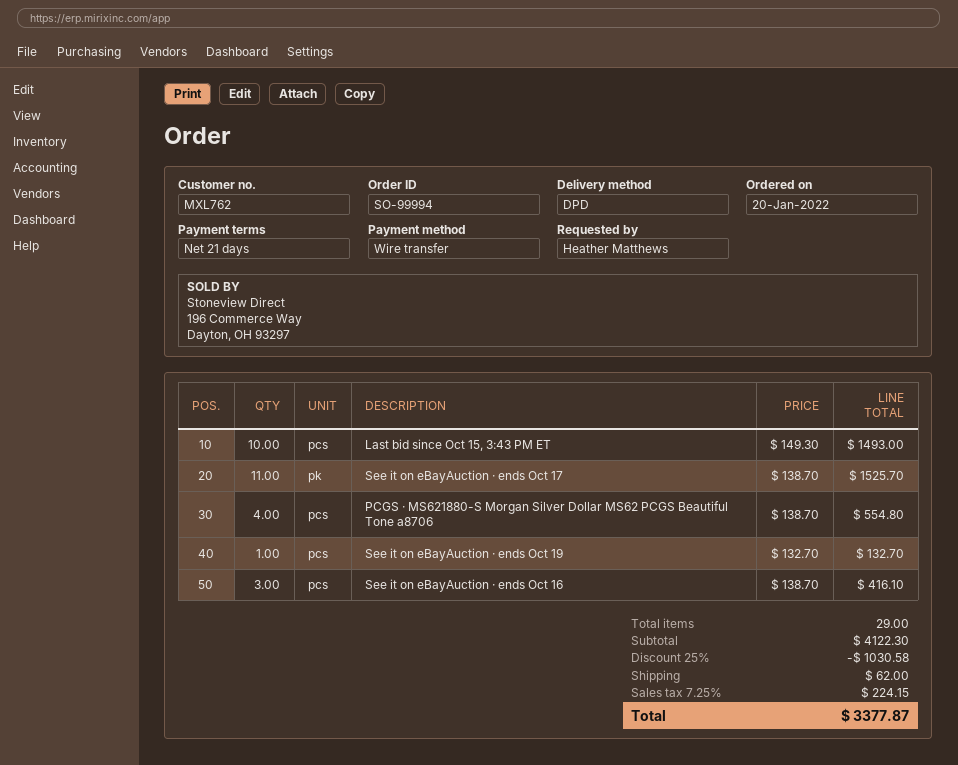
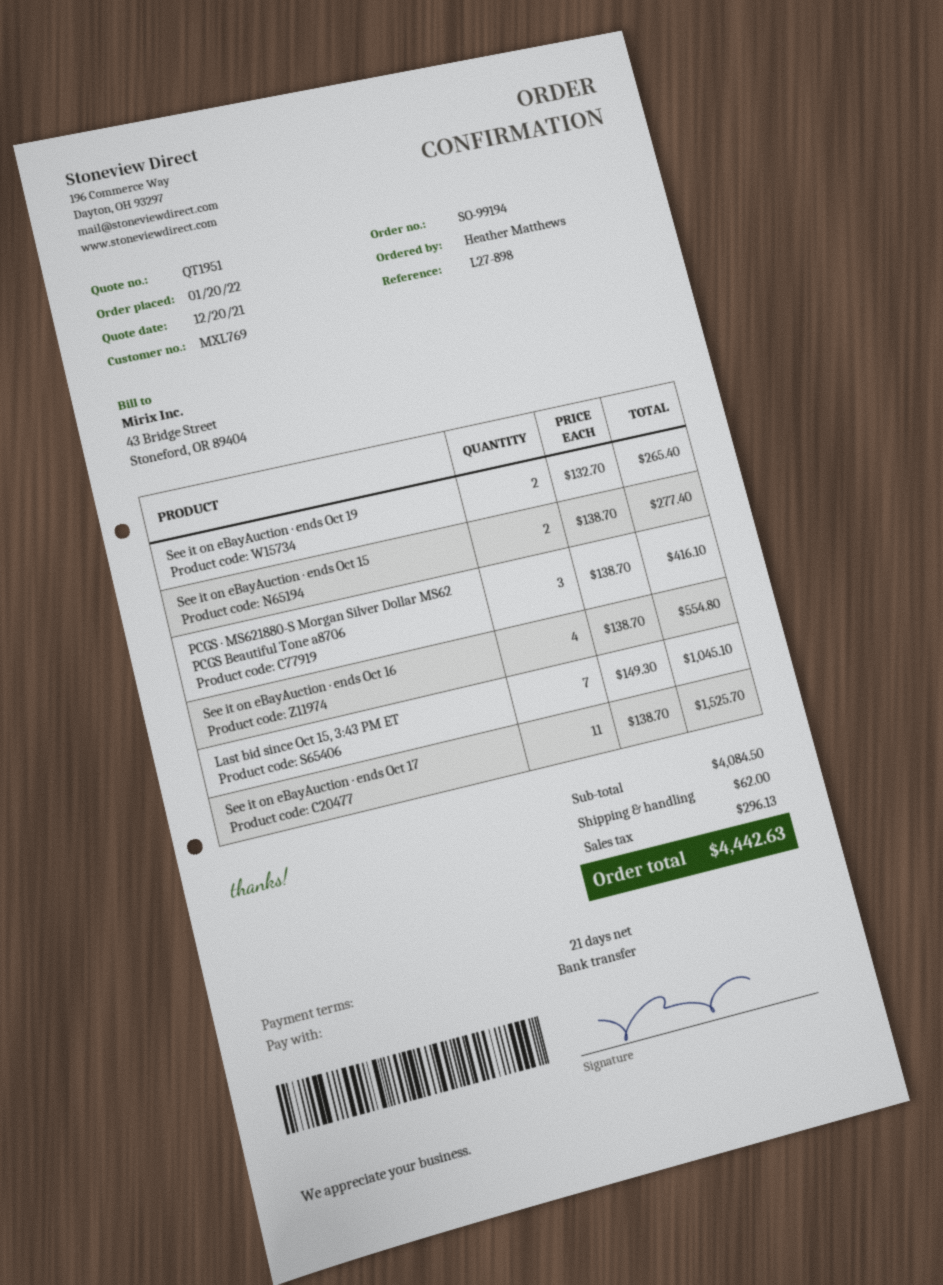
order number: SO-99994 -> SO-99194
customer number: MXL762 -> MXL769
Last bid since Oct 15, 3:43 PM ET: 10 x 149.30 = 1493.00 -> 7 x 149.30 = 1045.10
PCGS · MS621880-S Morgan Silver Dollar MS62 PCGS Beautiful Tone a8706: 4 x 138.70 = 554.80 -> 3 x 138.70 = 416.10
See it on eBayAuction · ends Oct 19: 1 x 132.70 = 132.70 -> 2 x 132.70 = 265.40
See it on eBayAuction · ends Oct 16: 3 x 138.70 = 416.10 -> 4 x 138.70 = 554.80
See it on eBayAuction · ends Oct 15: none -> 2 x 138.70 = 277.40
subtotal: 4122.30 -> 4084.50
discount: 25% = 1030.58 -> none
tax: 224.15 -> 296.13
total: 3377.87 -> 4442.63

